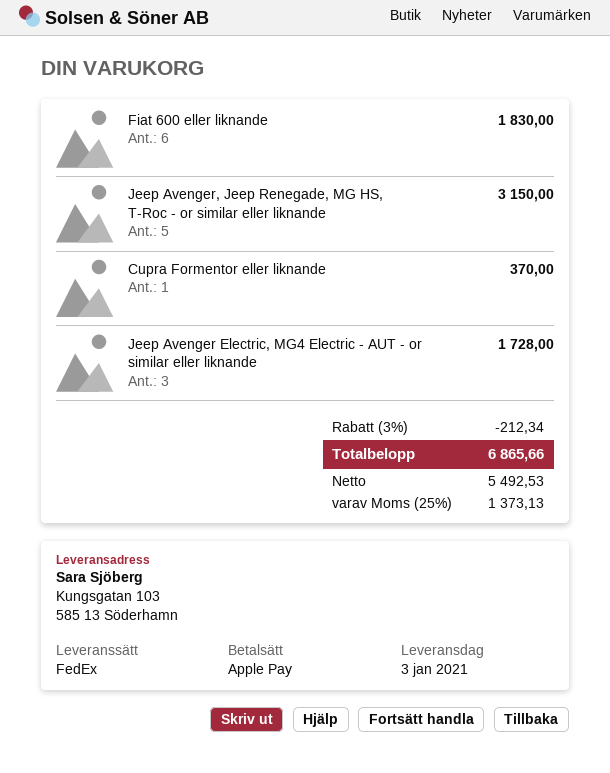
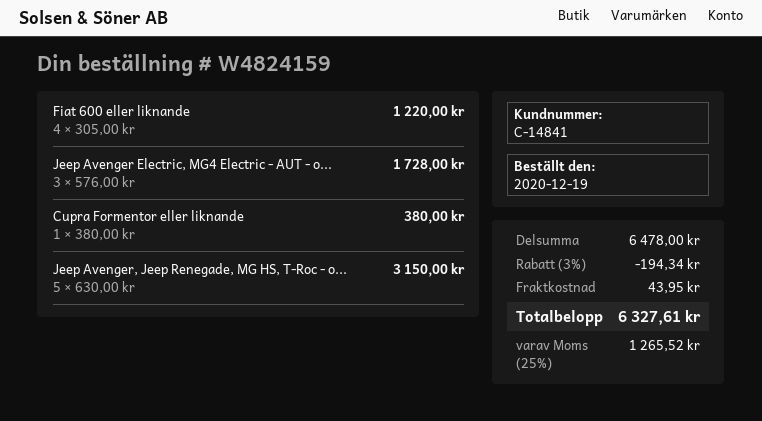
Fiat 600 eller liknande: 6 for 1830.00 -> 4 for 1220.00
Cupra Formentor eller liknande: 1 for 370.00 -> 1 for 380.00
discount: 3% = 212.34 -> 3% = 194.34
shipping: none -> 43.95
tax: 25% = 1373.13 -> 25% = 1265.52
total: 6865.66 -> 6327.61

